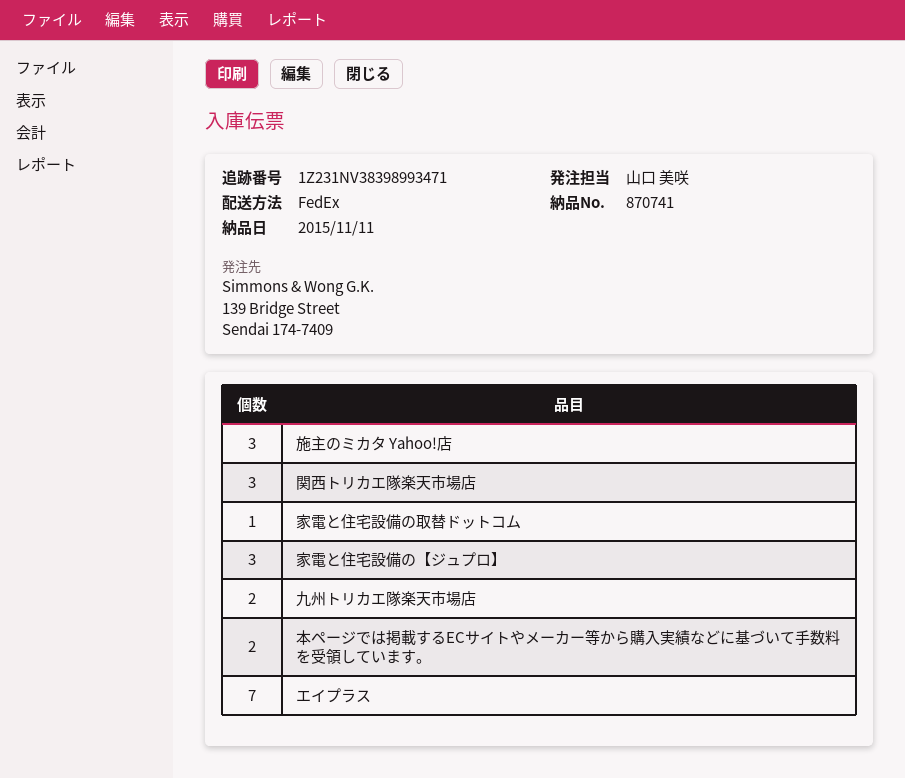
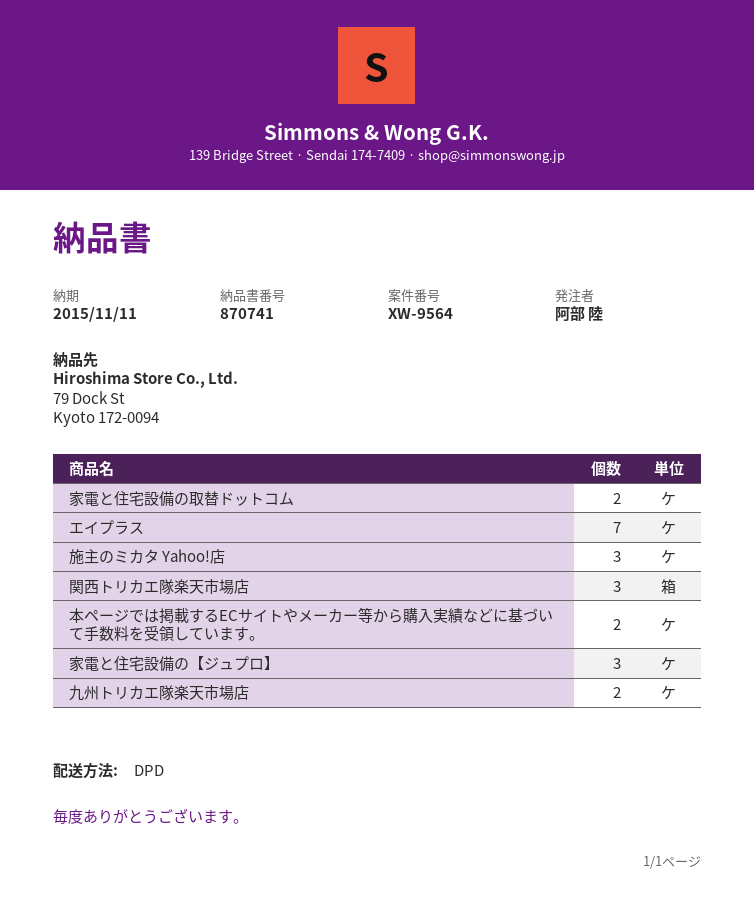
ordered by: 山口 美咲 -> 阿部 陸
shipping method: FedEx -> DPD
家電と住宅設備の取替ドットコム: 1 -> 2

